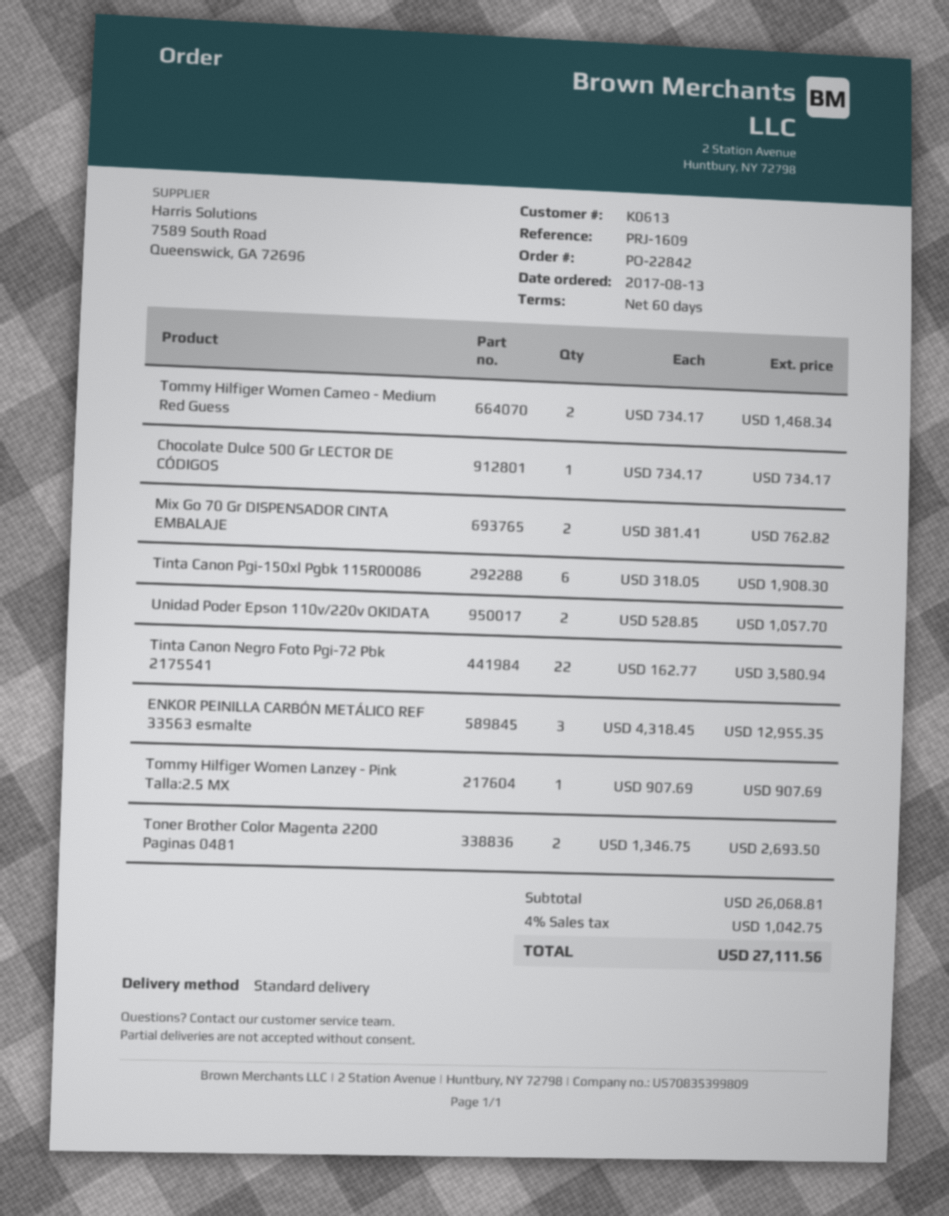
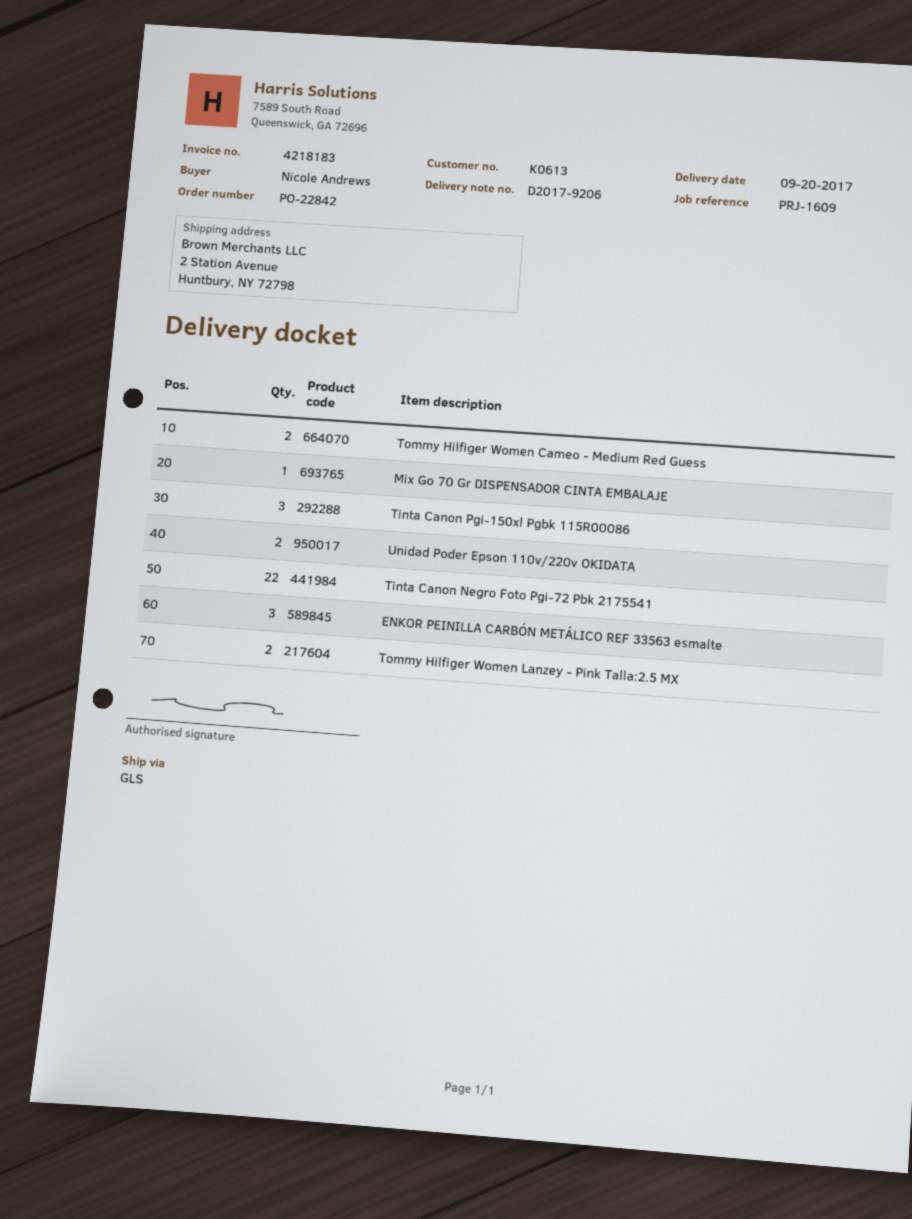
shipping method: standard -> GLS
Chocolate Dulce 500 Gr LECTOR DE CÓDIGOS: 1 -> none
Mix Go 70 Gr DISPENSADOR CINTA EMBALAJE: 2 -> 1
Tinta Canon Pgi-150xl Pgbk 115R00086: 6 -> 3
Tommy Hilfiger Women Lanzey - Pink Talla:2.5 MX: 1 -> 2
Toner Brother Color Magenta 2200 Paginas 0481: 2 -> none

